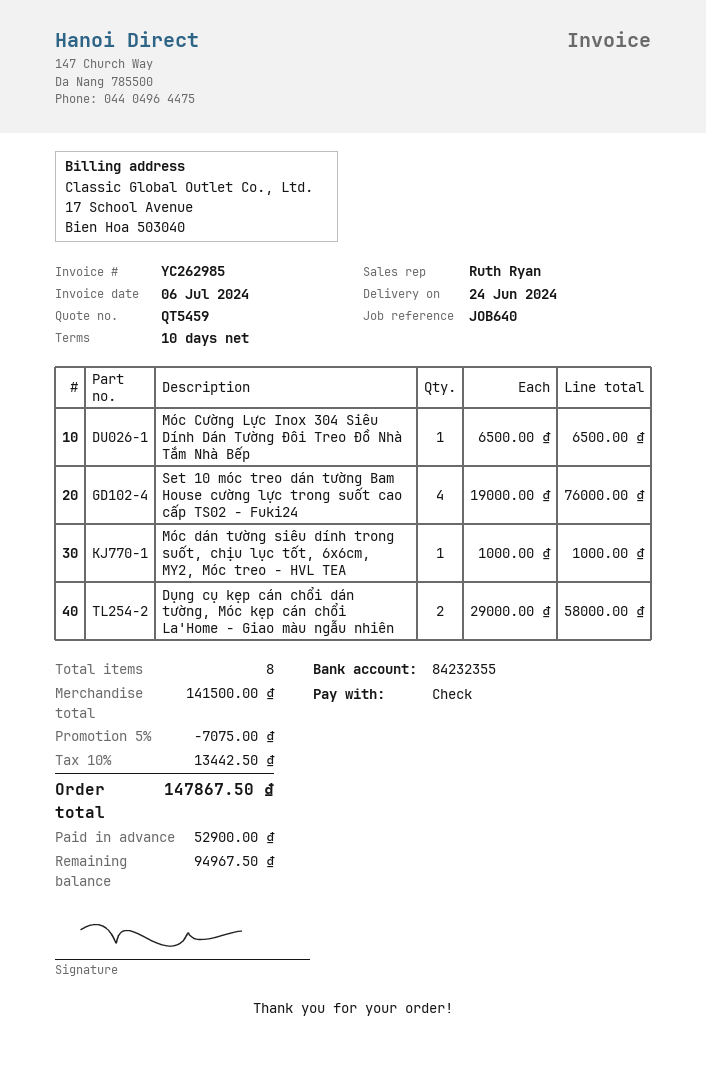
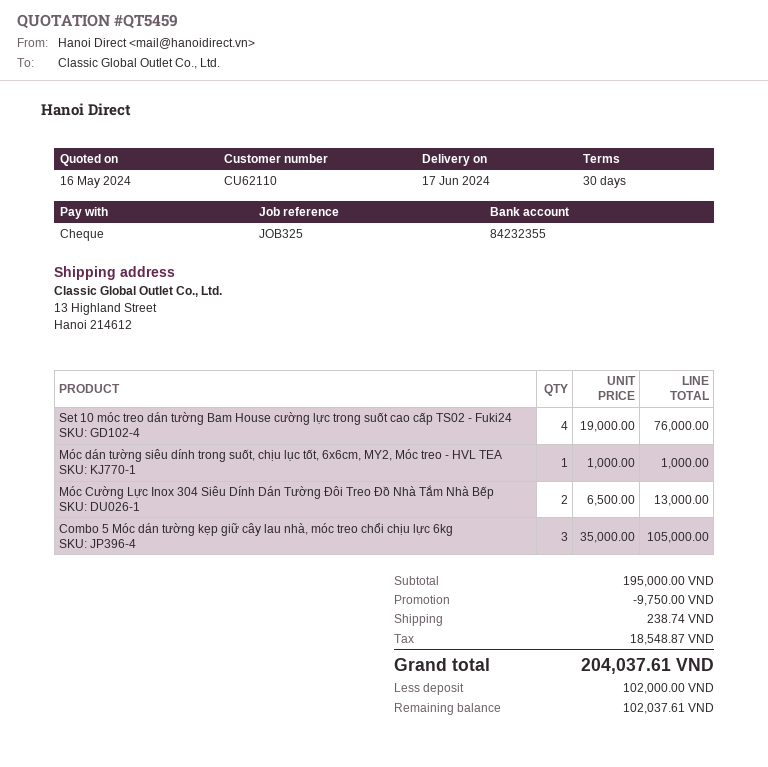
delivery date: 2024-06-24 -> 2024-06-17
payment terms: 10 days -> 30 days
reference: JOB640 -> JOB325
Móc Cường Lực Inox 304 Siêu Dính Dán Tường Đôi Treo Đồ Nhà Tắm Nhà Bếp: 1 x 6500.00 = 6500.00 -> 2 x 6500.00 = 13000.00
Dụng cụ kẹp cán chổi dán tường, Móc kẹp cán chổi La'Home - Giao màu ngẫu nhiên: 2 x 29000.00 = 58000.00 -> none
Combo 5 Móc dán tường kẹp giữ cây lau nhà, móc treo chổi chịu lực 6kg: none -> 3 x 35000.00 = 105000.00
subtotal: 141500.00 -> 195000.00
discount: 7075.00 -> 9750.00
shipping: none -> 238.74
tax: 13442.50 -> 18548.87
total: 147867.50 -> 204037.61
deposit: 52900.00 -> 102000.00
balance: 94967.50 -> 102037.61

